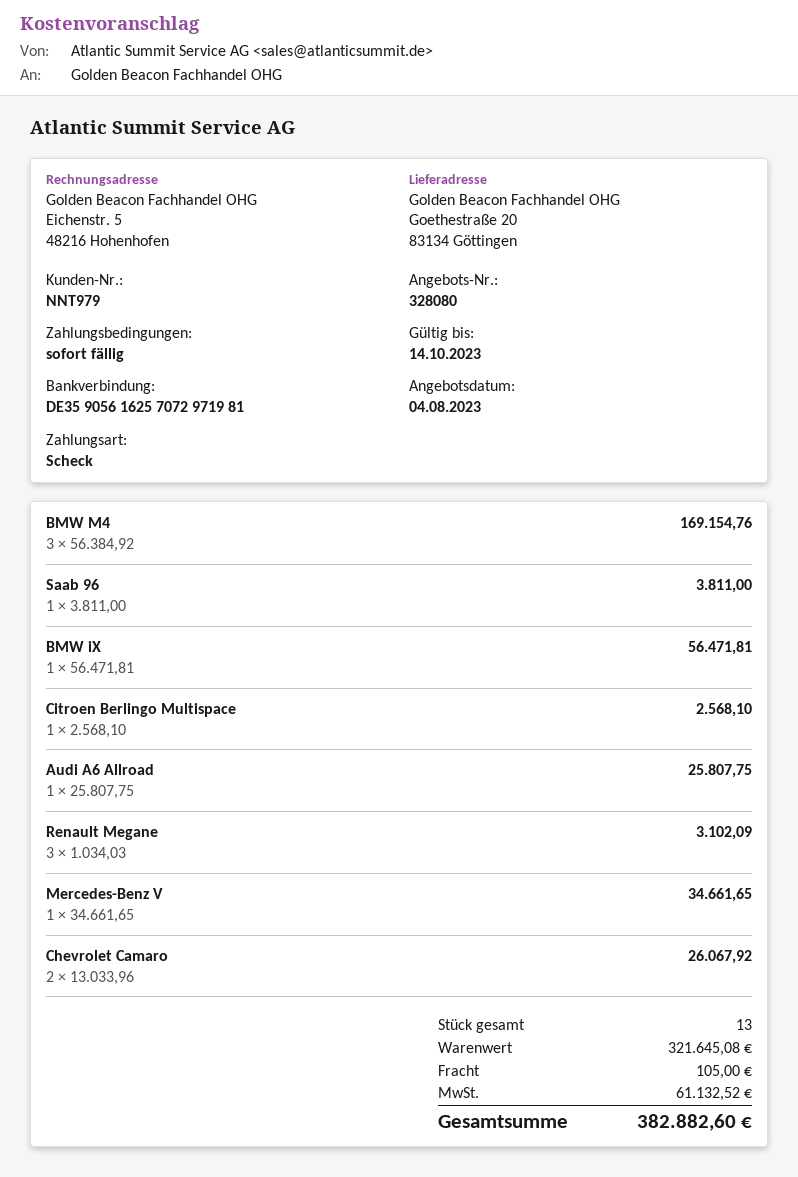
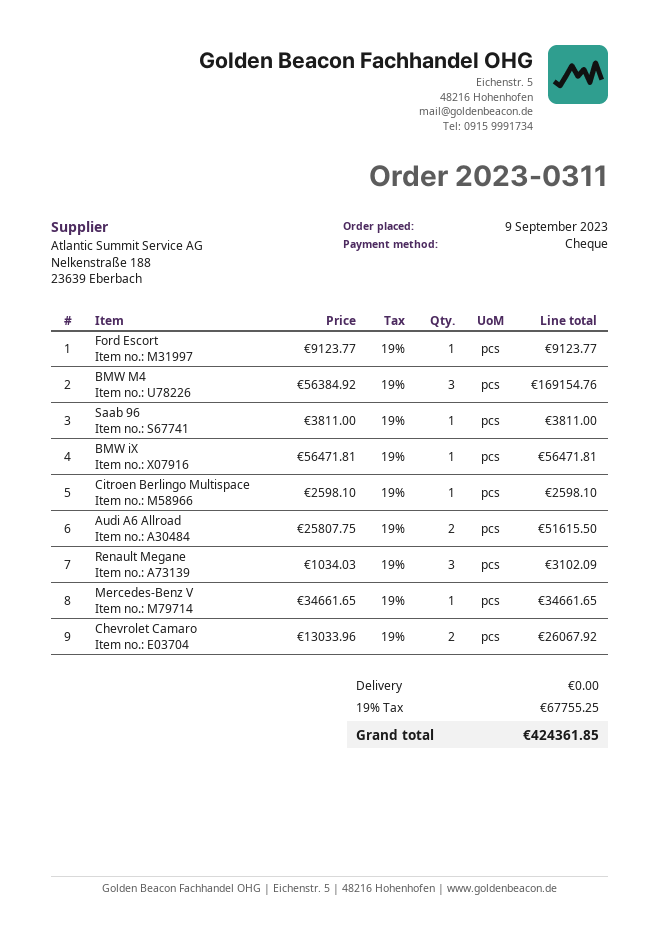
Citroen Berlingo Multispace: 1 x 2568.10 = 2568.10 -> 1 x 2598.10 = 2598.10
Audi A6 Allroad: 1 x 25807.75 = 25807.75 -> 2 x 25807.75 = 51615.50
Ford Escort: none -> 1 x 9123.77 = 9123.77
shipping: 105.00 -> 0.00
tax: 61132.52 -> 67755.25
total: 382882.60 -> 424361.85

